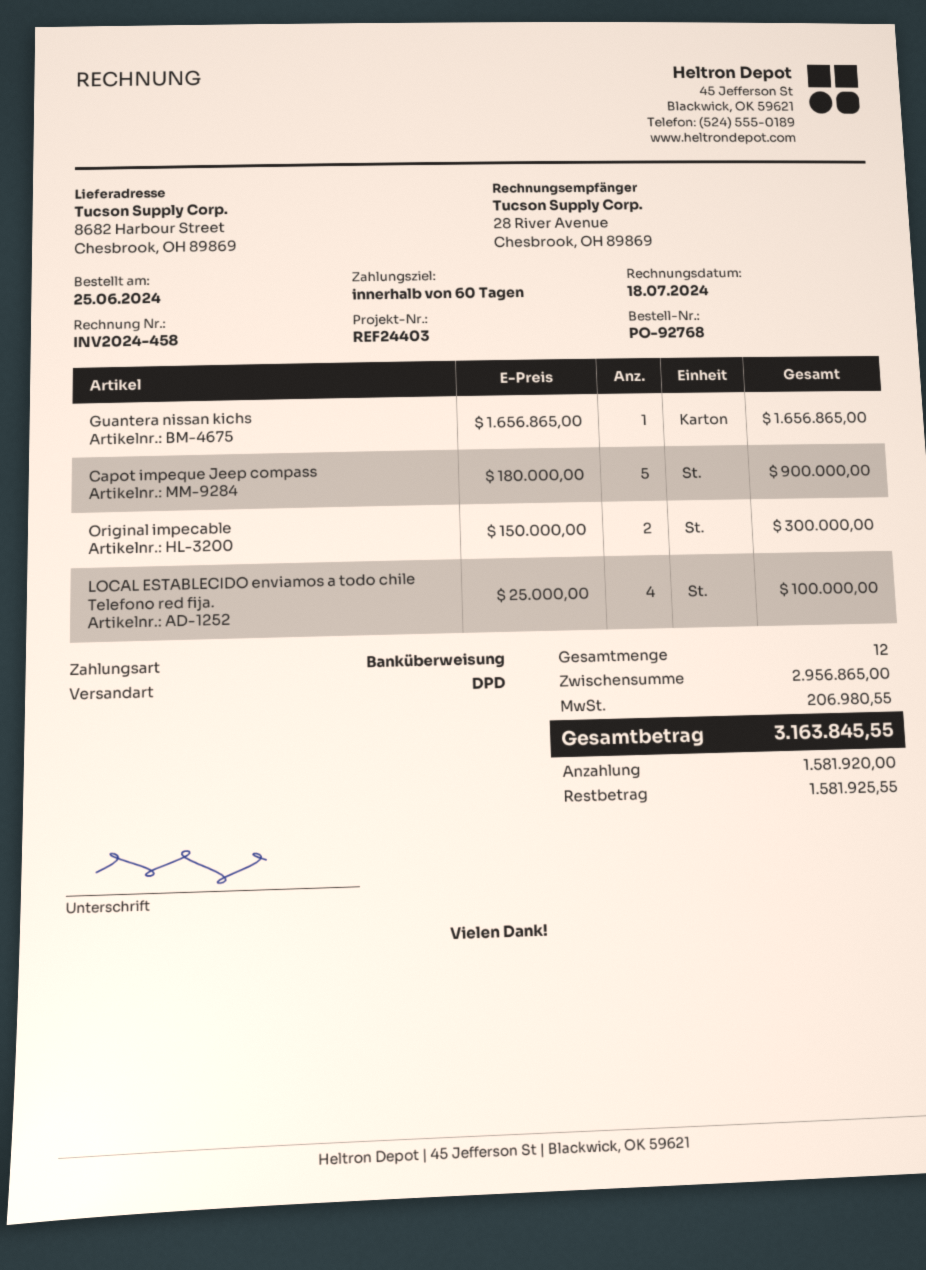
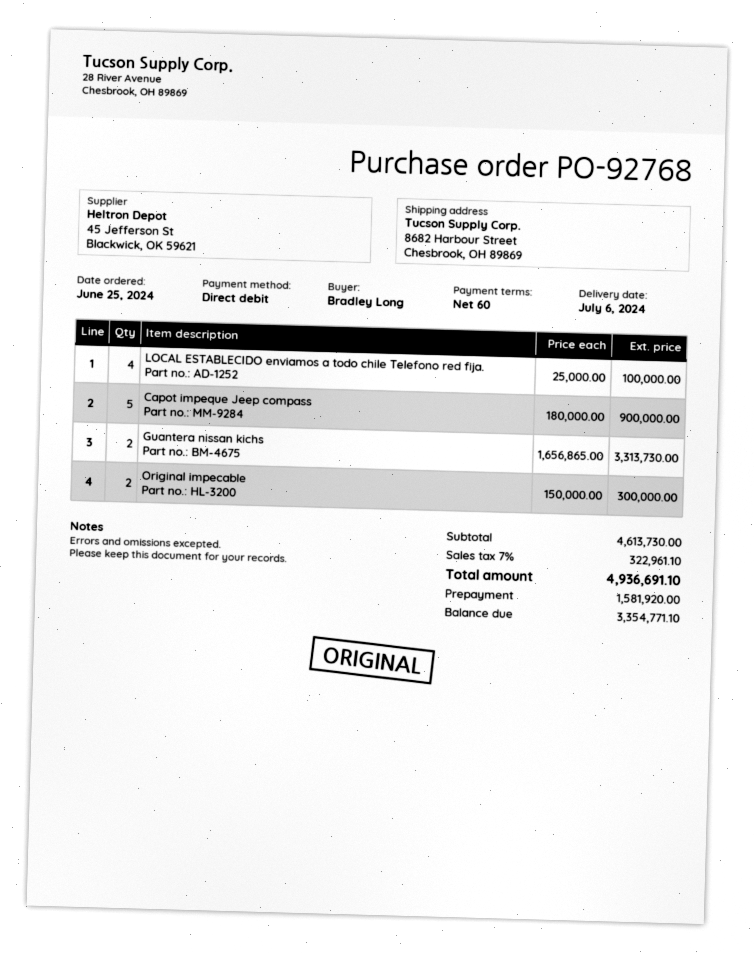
payment method: bank transfer -> direct debit
Guantera nissan kichs: 1 x 1656865.00 = 1656865.00 -> 2 x 1656865.00 = 3313730.00
subtotal: 2956865.00 -> 4613730.00
tax: 206980.55 -> 322961.10
total: 3163845.55 -> 4936691.10
balance: 1581925.55 -> 3354771.10

